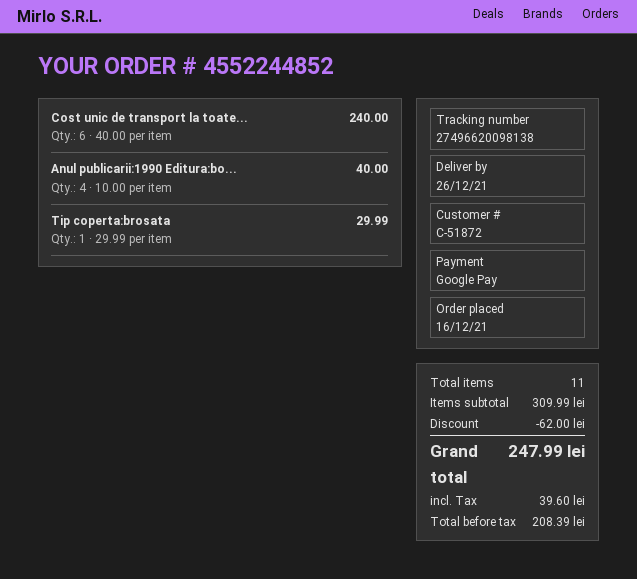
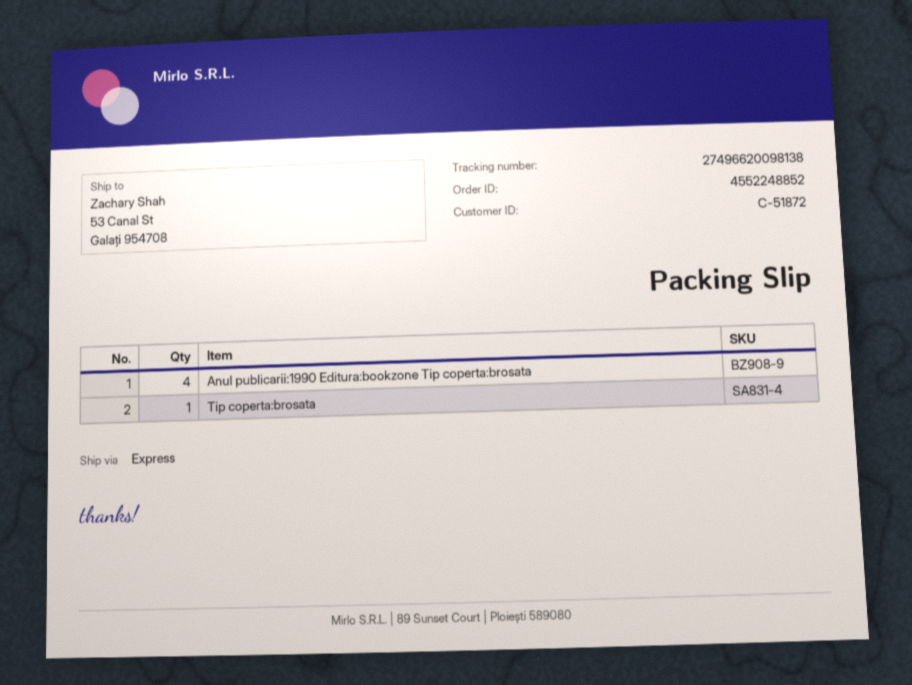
order number: 4552244852 -> 4552248852
Cost unic de transport la toate...: 6 -> none

